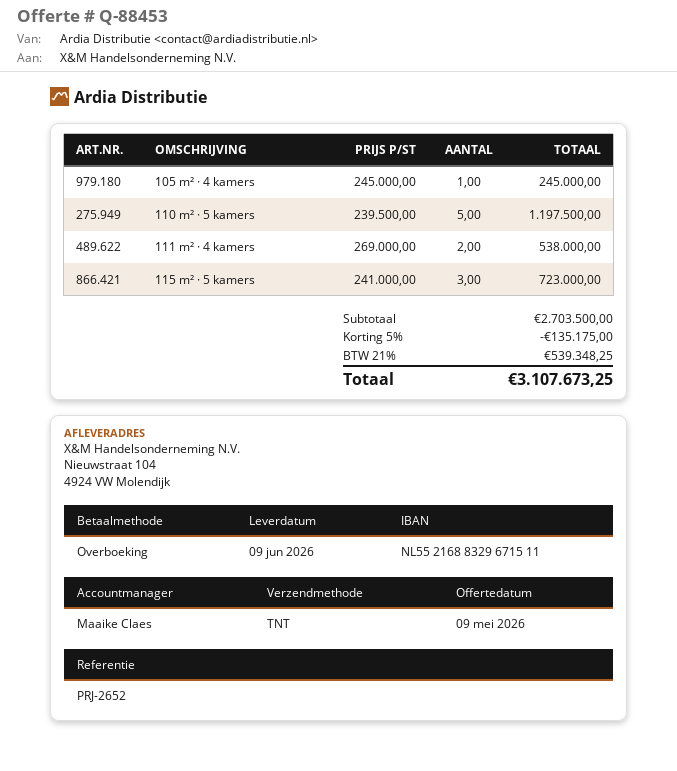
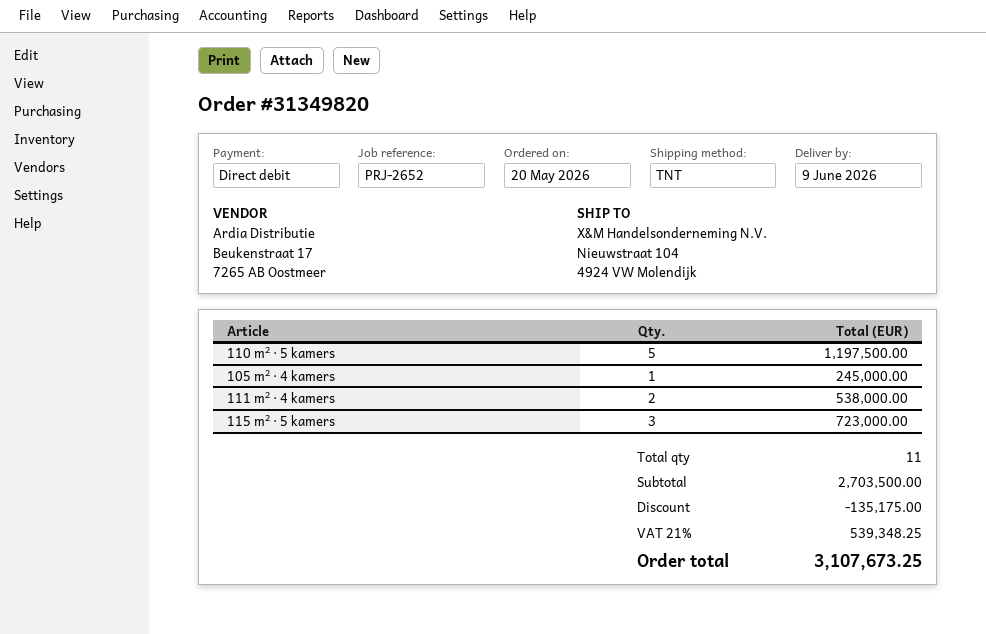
payment method: bank transfer -> direct debit

